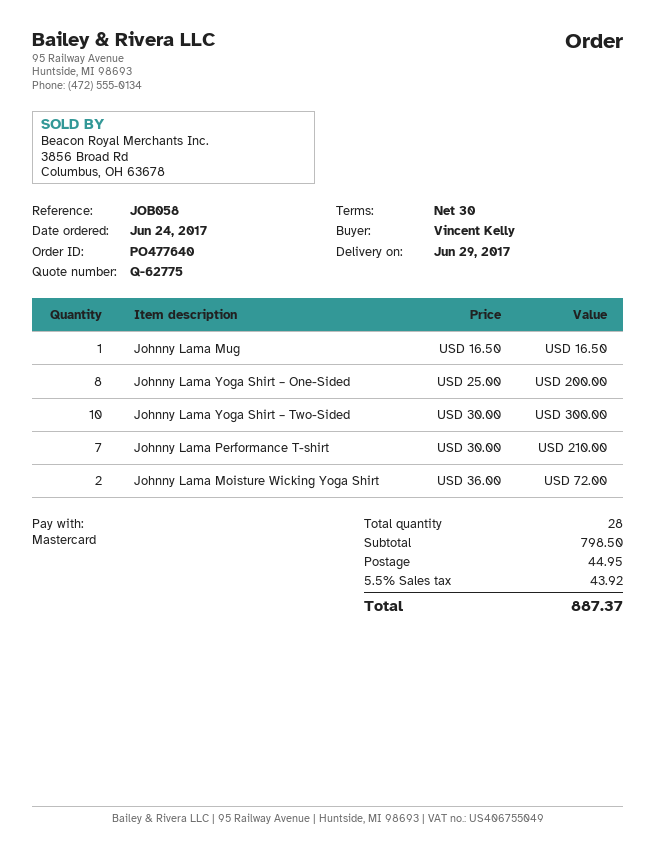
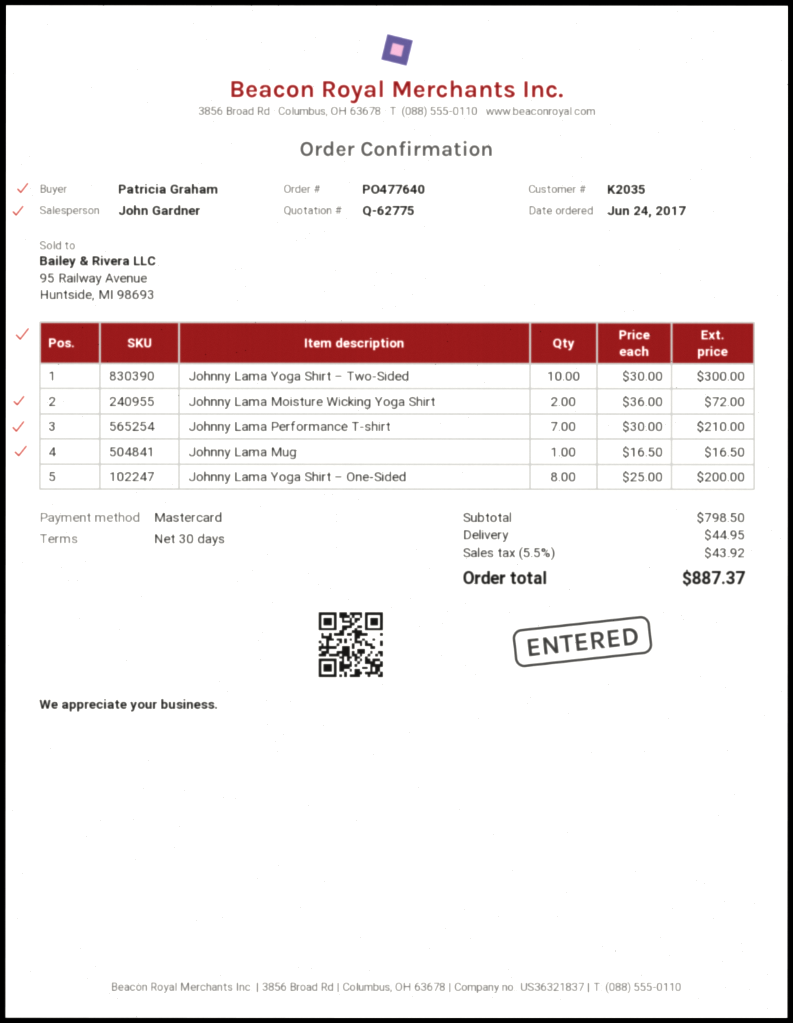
ordered by: Vincent Kelly -> Patricia Graham

